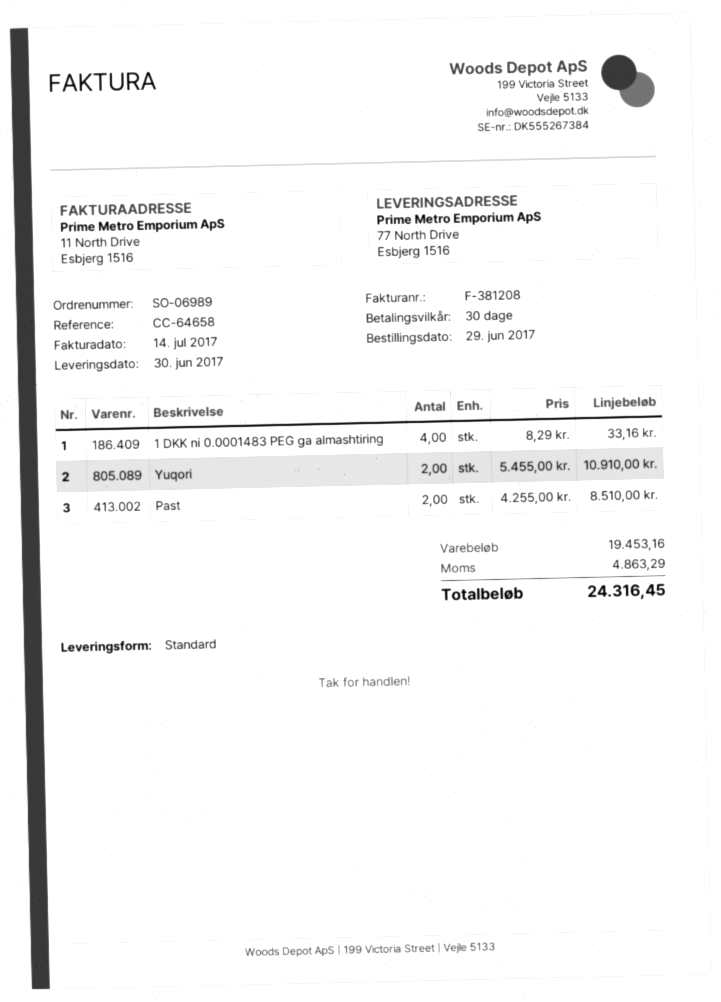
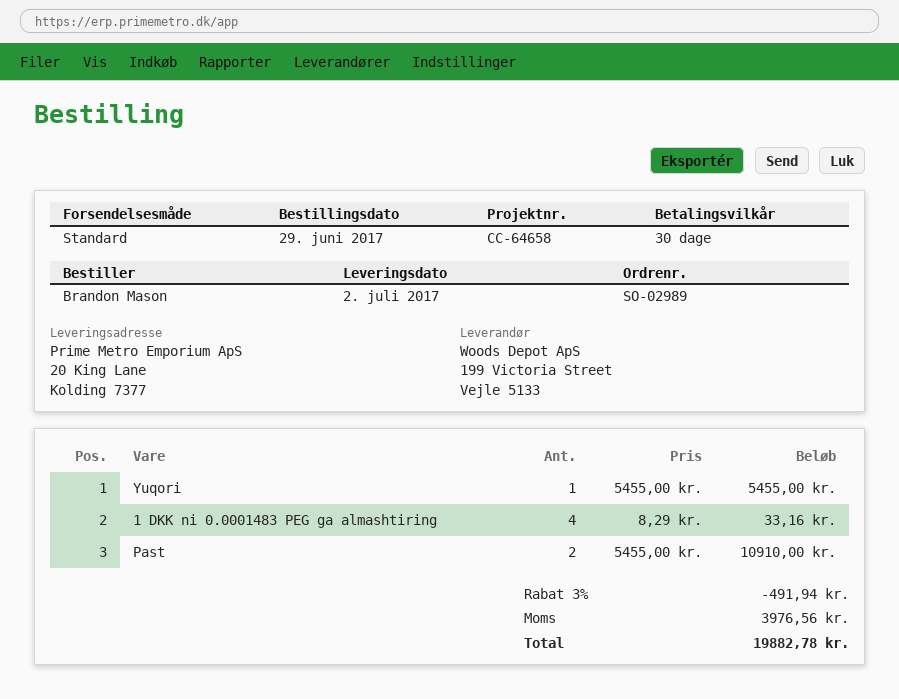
order number: SO-06989 -> SO-02989
delivery date: 2017-06-30 -> 2017-07-02
ship to: 77 North Drive, Esbjerg 1516 -> 20 King Lane, Kolding 7377
Yuqori: 2 x 5455.00 = 10910.00 -> 1 x 5455.00 = 5455.00
Past: 2 x 4255.00 = 8510.00 -> 2 x 5455.00 = 10910.00
discount: none -> 3% = 491.94
tax: 4863.29 -> 3976.56
total: 24316.45 -> 19882.78

